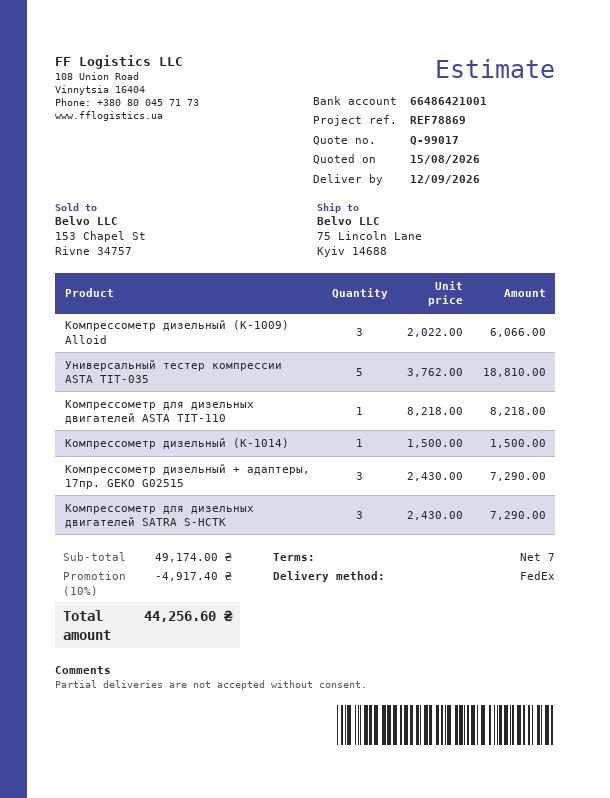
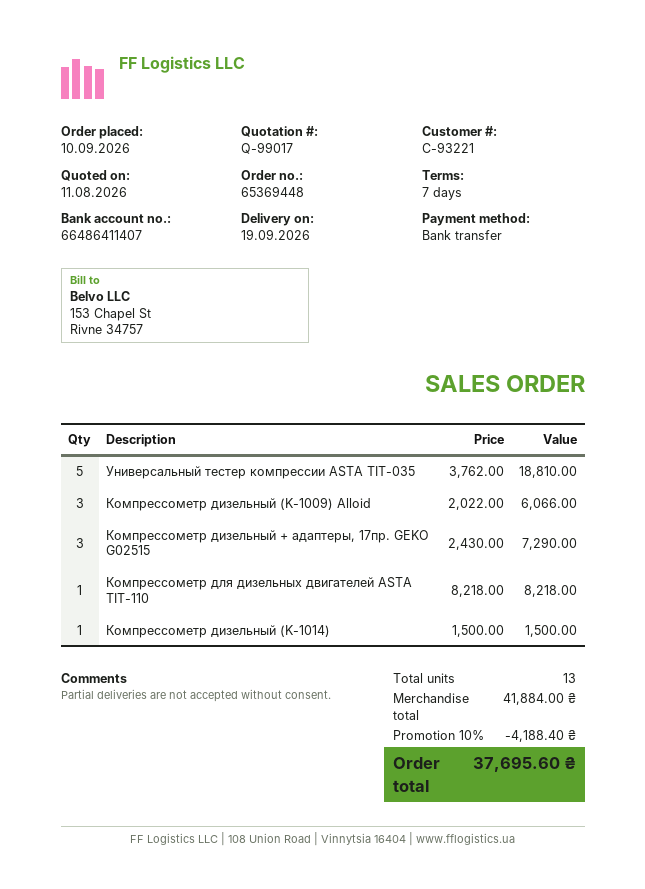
quote date: 2026-08-15 -> 2026-08-11
delivery date: 2026-09-12 -> 2026-09-19
bank account: 66486421001 -> 66486411407
Компрессометр для дизельных двигателей SATRA S-HCTK: 3 x 2430.00 = 7290.00 -> none
subtotal: 49174.00 -> 41884.00
discount: 10% = 4917.40 -> 10% = 4188.40
total: 44256.60 -> 37695.60

